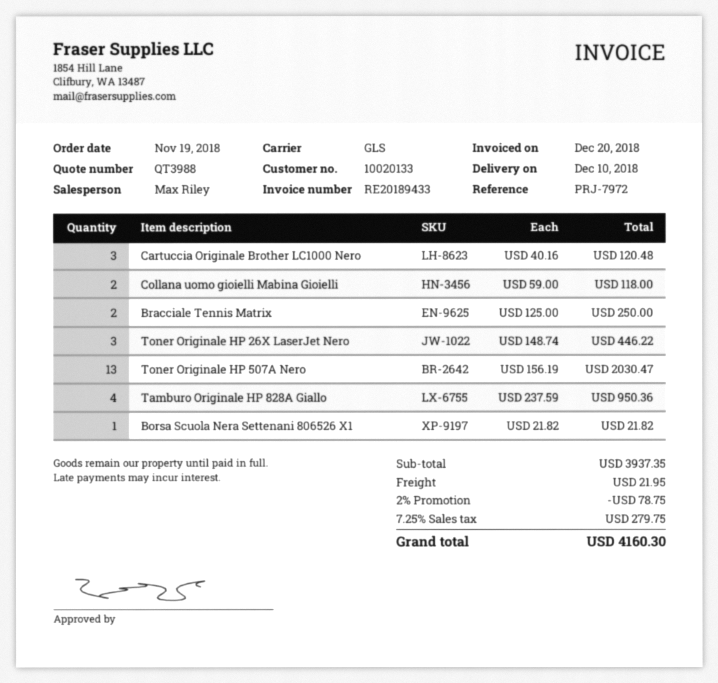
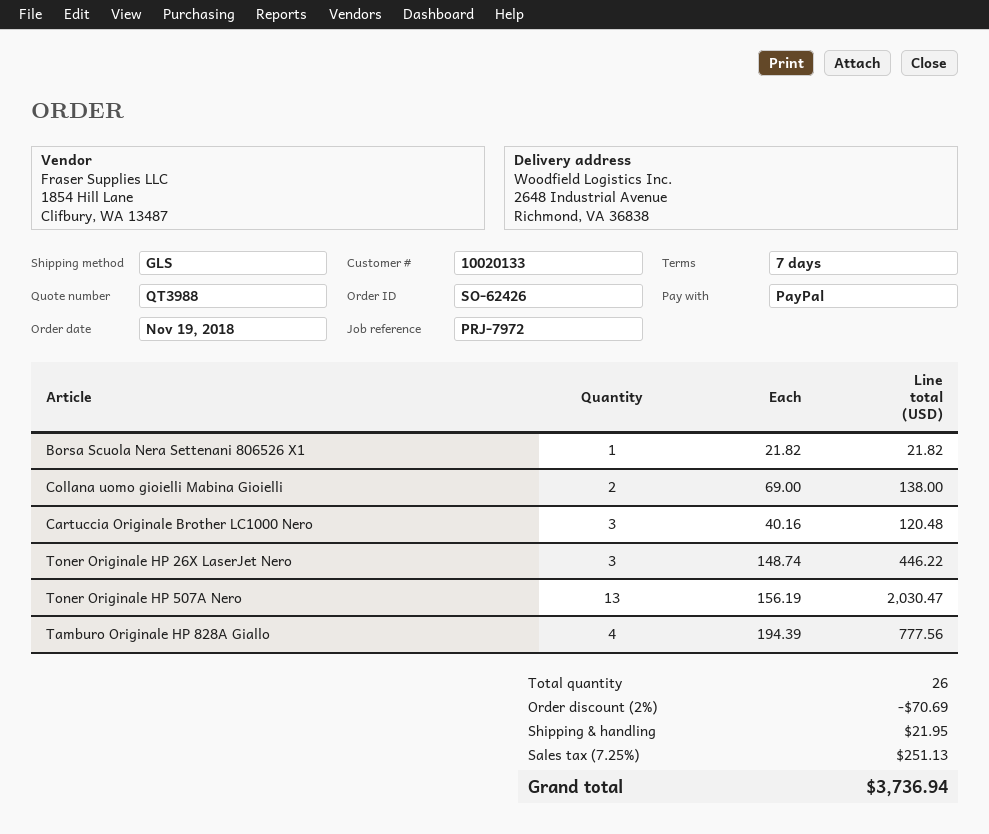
Collana uomo gioielli Mabina Gioielli: 2 x 59.00 = 118.00 -> 2 x 69.00 = 138.00
Bracciale Tennis Matrix: 2 x 125.00 = 250.00 -> none
Tamburo Originale HP 828A Giallo: 4 x 237.59 = 950.36 -> 4 x 194.39 = 777.56
discount: 2% = 78.75 -> 2% = 70.69
tax: 7.25% = 279.75 -> 7.25% = 251.13
total: 4160.30 -> 3736.94

